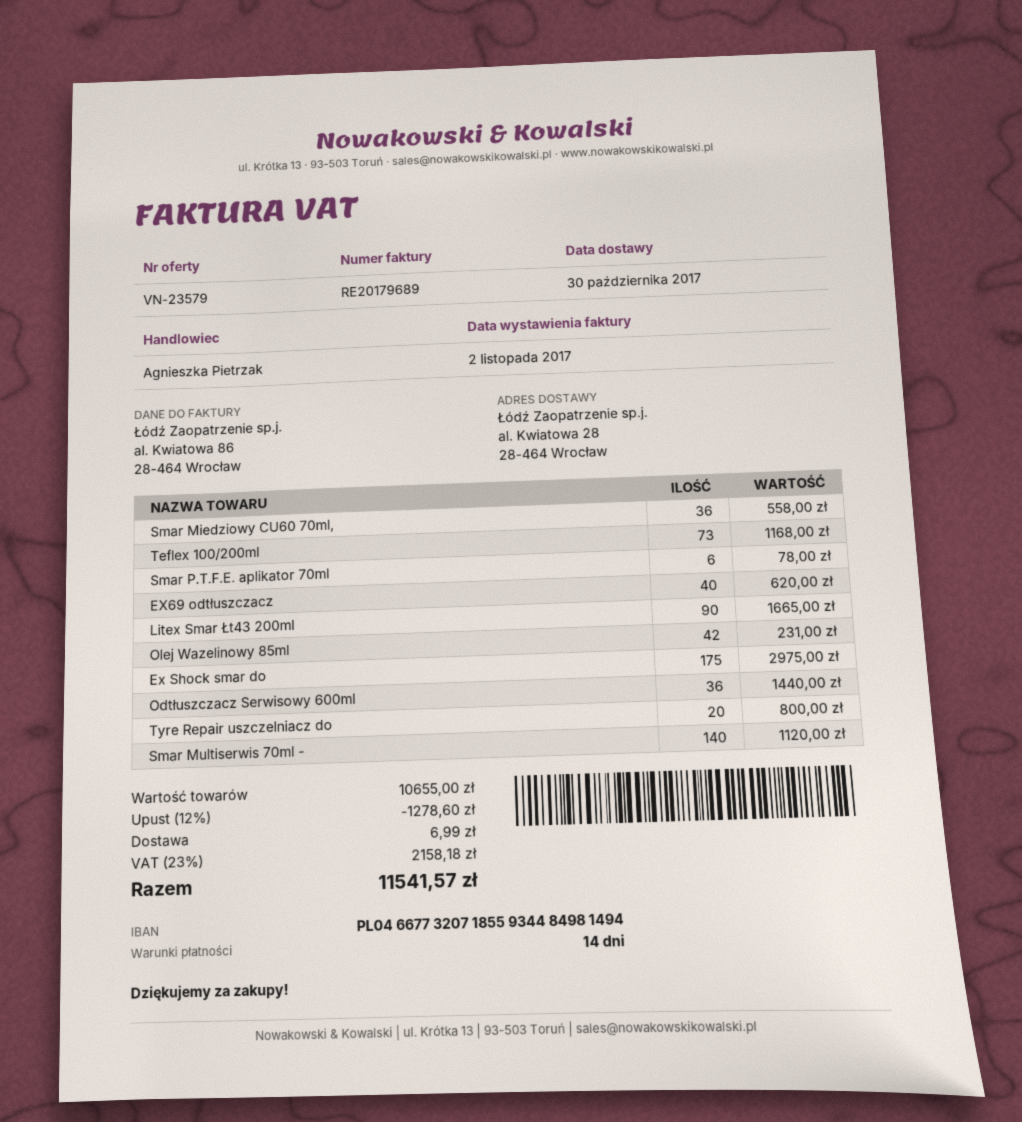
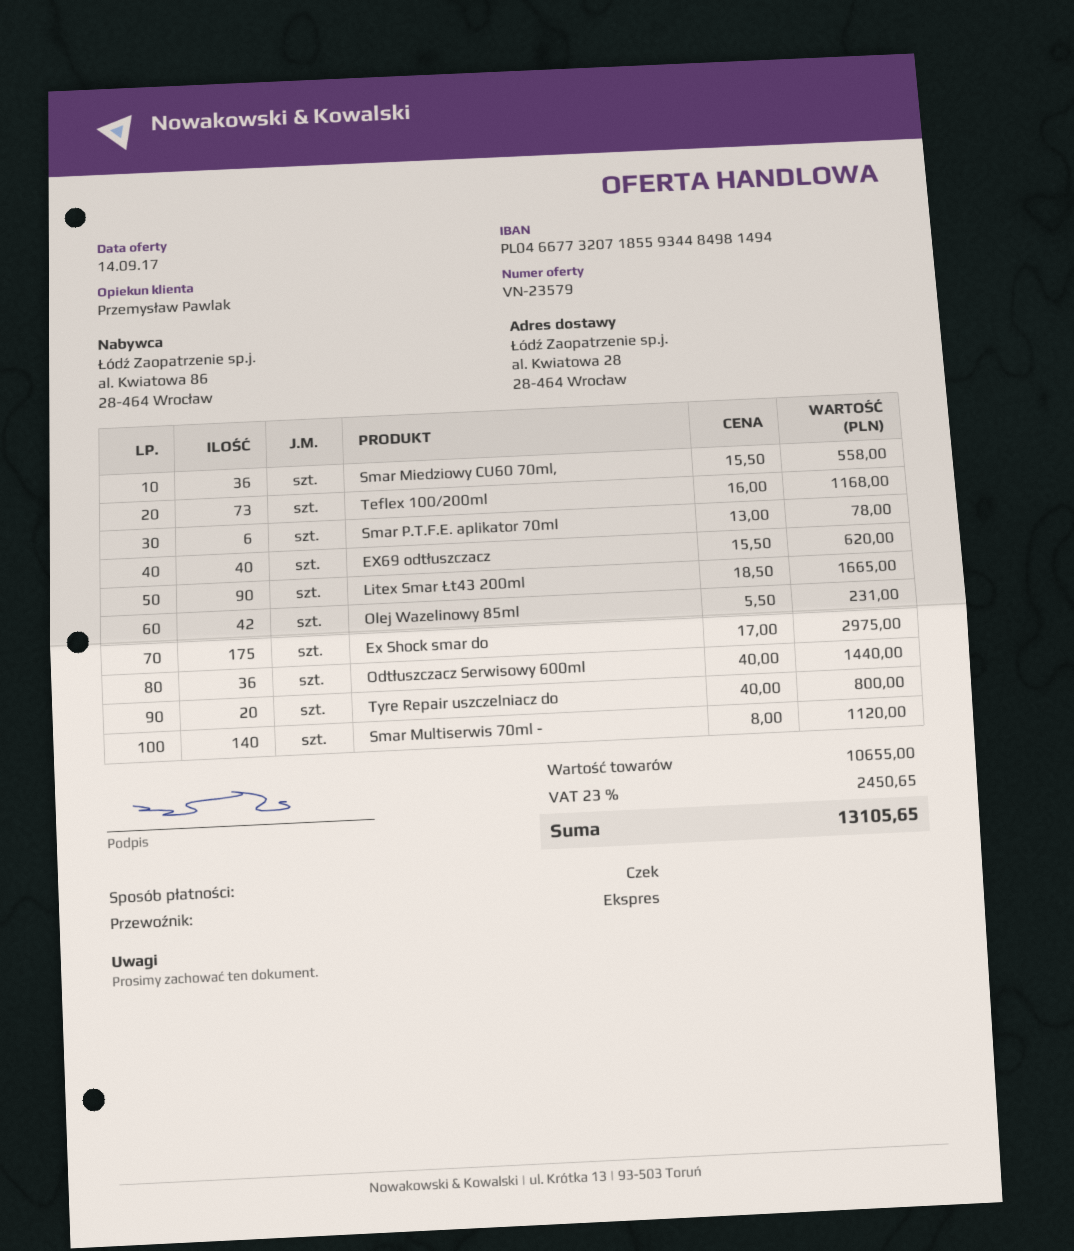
sales rep: Agnieszka Pietrzak -> Przemysław Pawlak
discount: 12% = 1278.60 -> none
shipping: 6.99 -> none
tax: 23% = 2158.18 -> 23% = 2450.65
total: 11541.57 -> 13105.65

